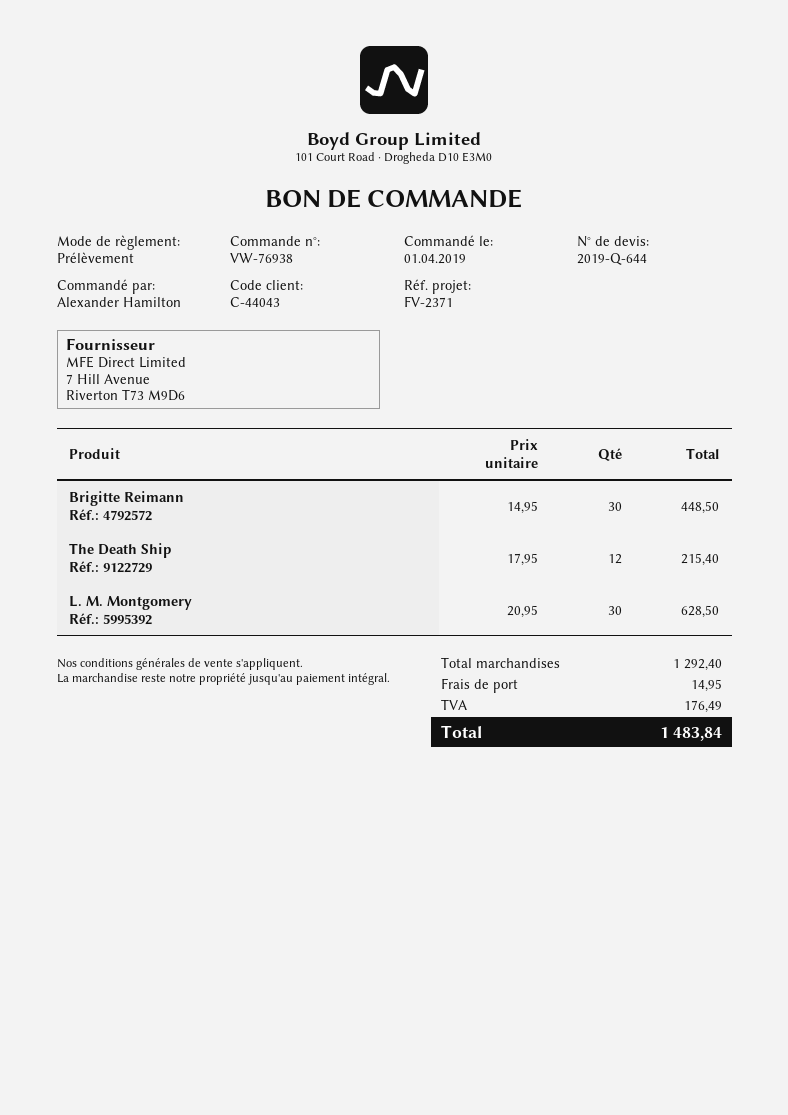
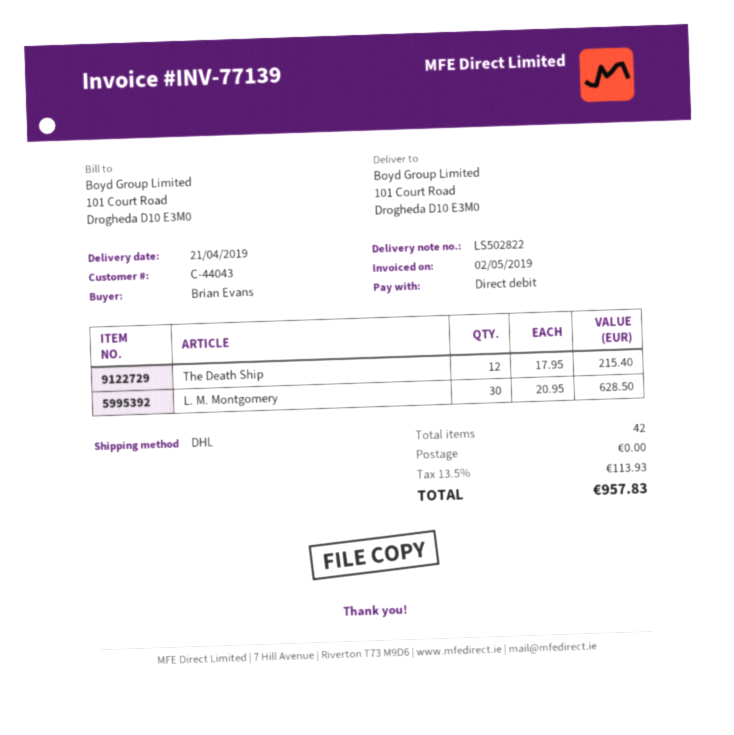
ordered by: Alexander Hamilton -> Brian Evans
Brigitte Reimann: 30 x 14.95 = 448.50 -> none
shipping: 14.95 -> 0.00
tax: 176.49 -> 113.93
total: 1483.84 -> 957.83

